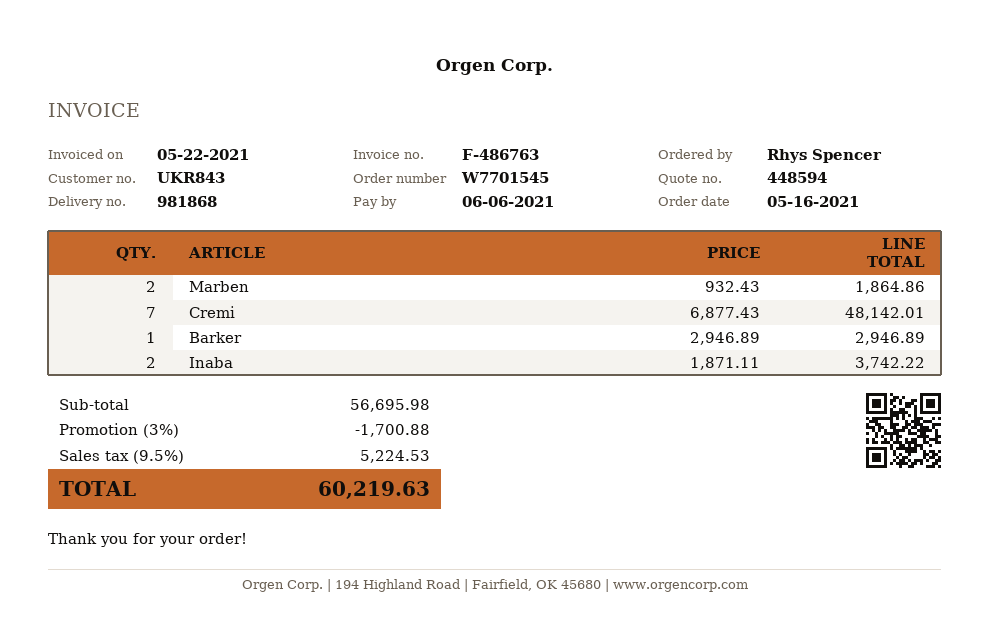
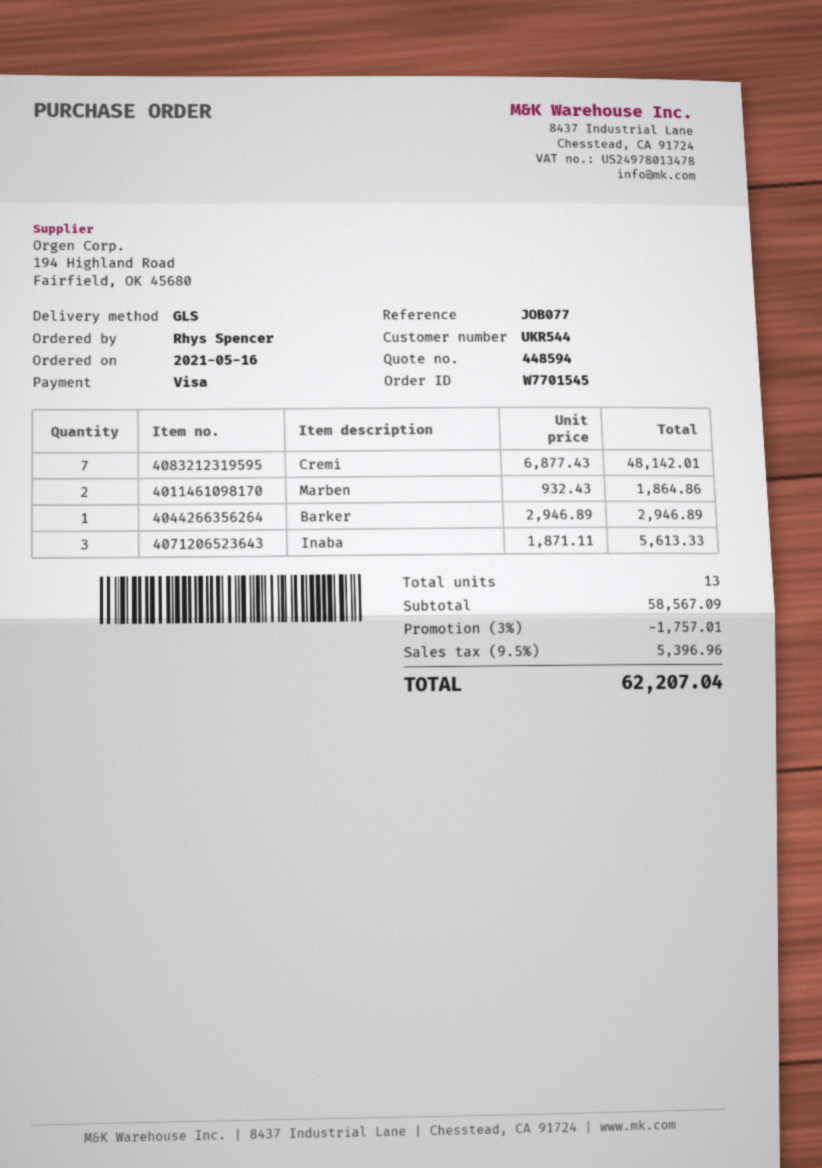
customer number: UKR843 -> UKR544
Inaba: 2 x 1871.11 = 3742.22 -> 3 x 1871.11 = 5613.33
subtotal: 56695.98 -> 58567.09
discount: 3% = 1700.88 -> 3% = 1757.01
tax: 9.5% = 5224.53 -> 9.5% = 5396.96
total: 60219.63 -> 62207.04

